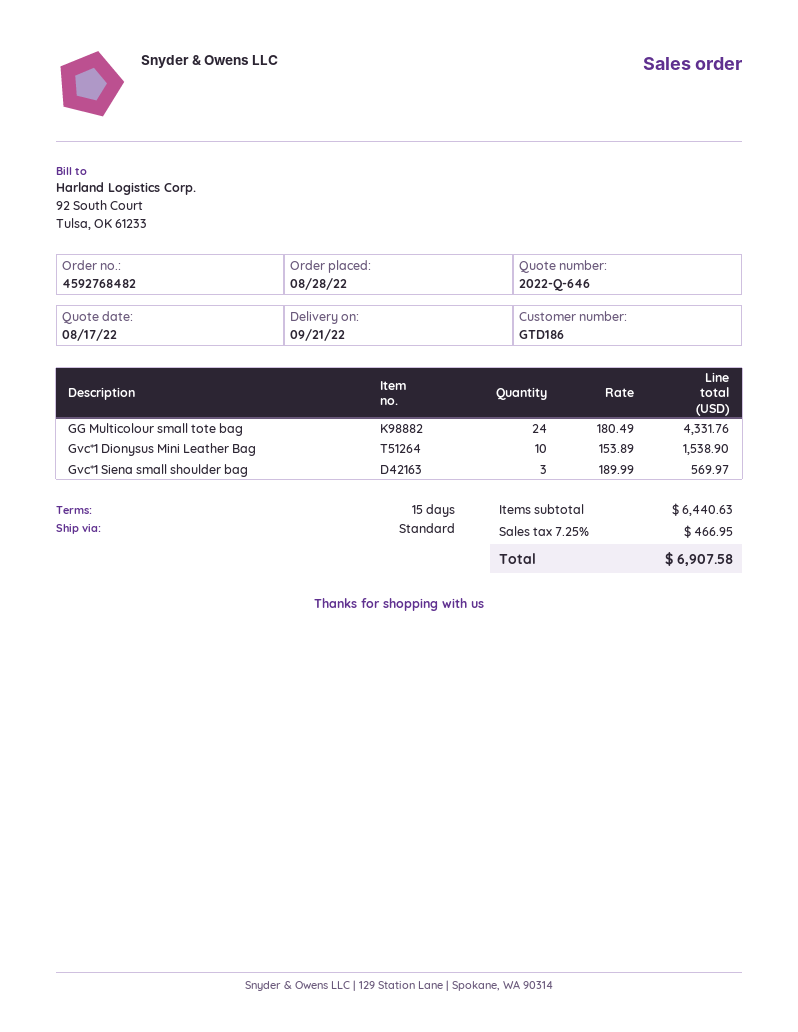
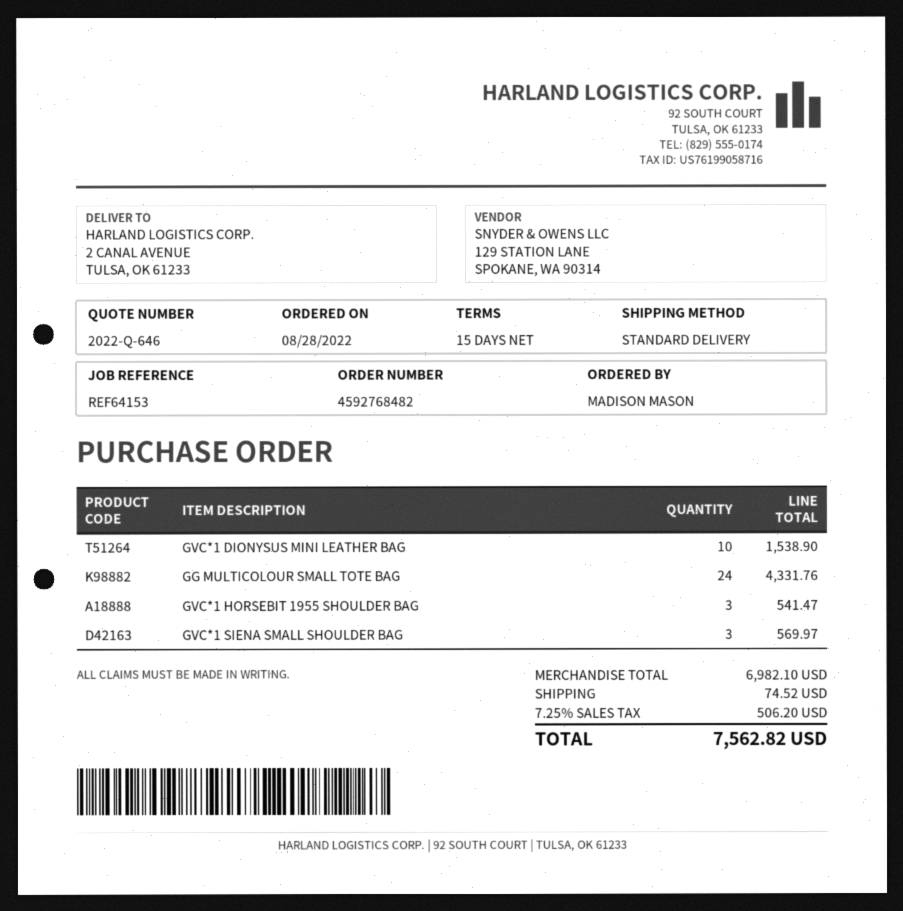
GVC*1 HORSEBIT 1955 SHOULDER BAG: none -> 3 for 541.47
subtotal: 6440.63 -> 6982.10
shipping: none -> 74.52
tax: 7.25% = 466.95 -> 7.25% = 506.20
total: 6907.58 -> 7562.82

